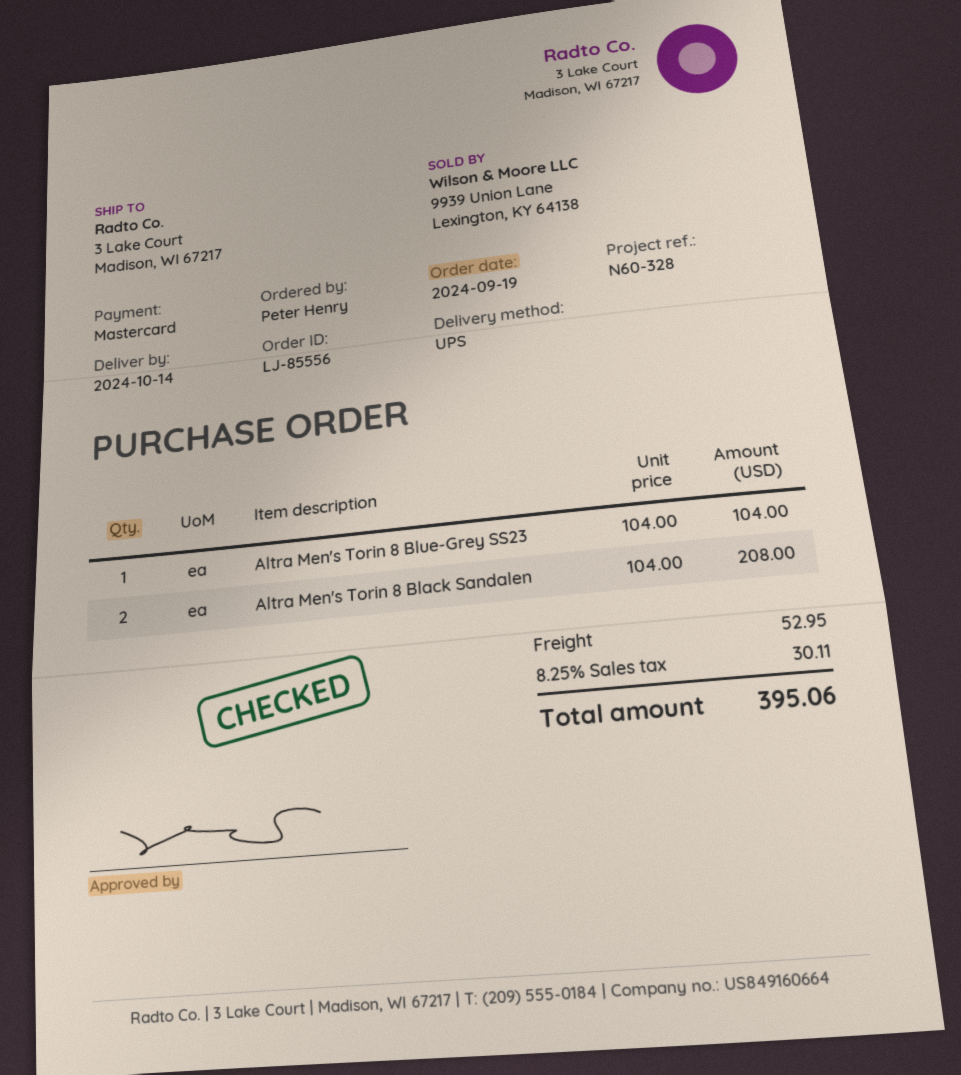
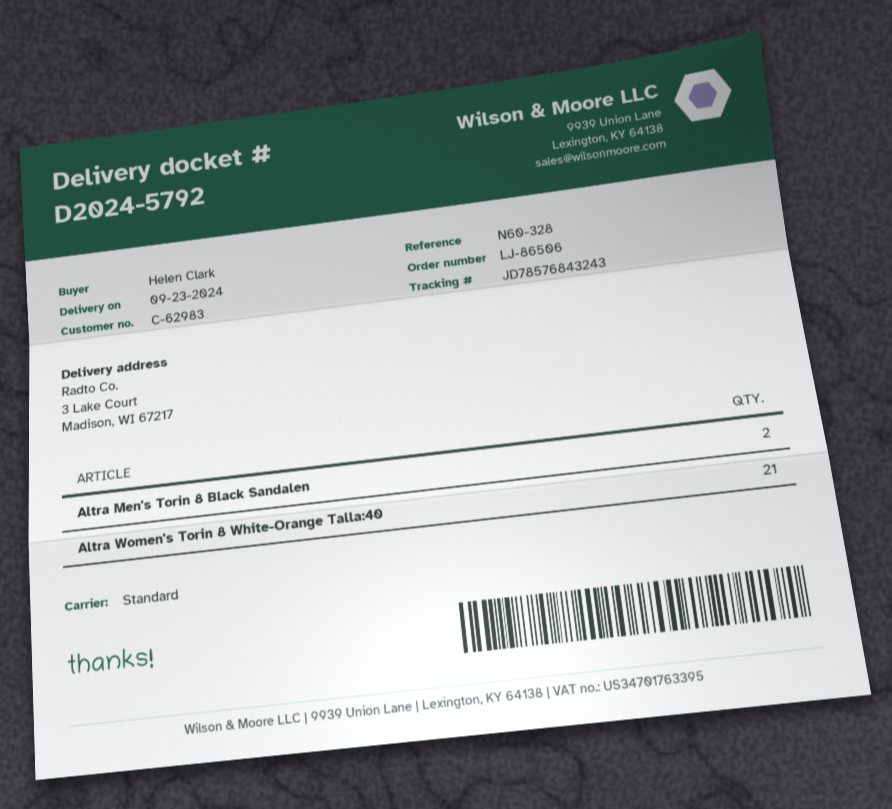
order number: LJ-85556 -> LJ-86506
delivery date: 2024-10-14 -> 2024-09-23
ordered by: Peter Henry -> Helen Clark
shipping method: UPS -> standard
Altra Men's Torin 8 Blue-Grey SS23: 1 -> none
Altra Women's Torin 8 White-Orange Talla:40: none -> 21

